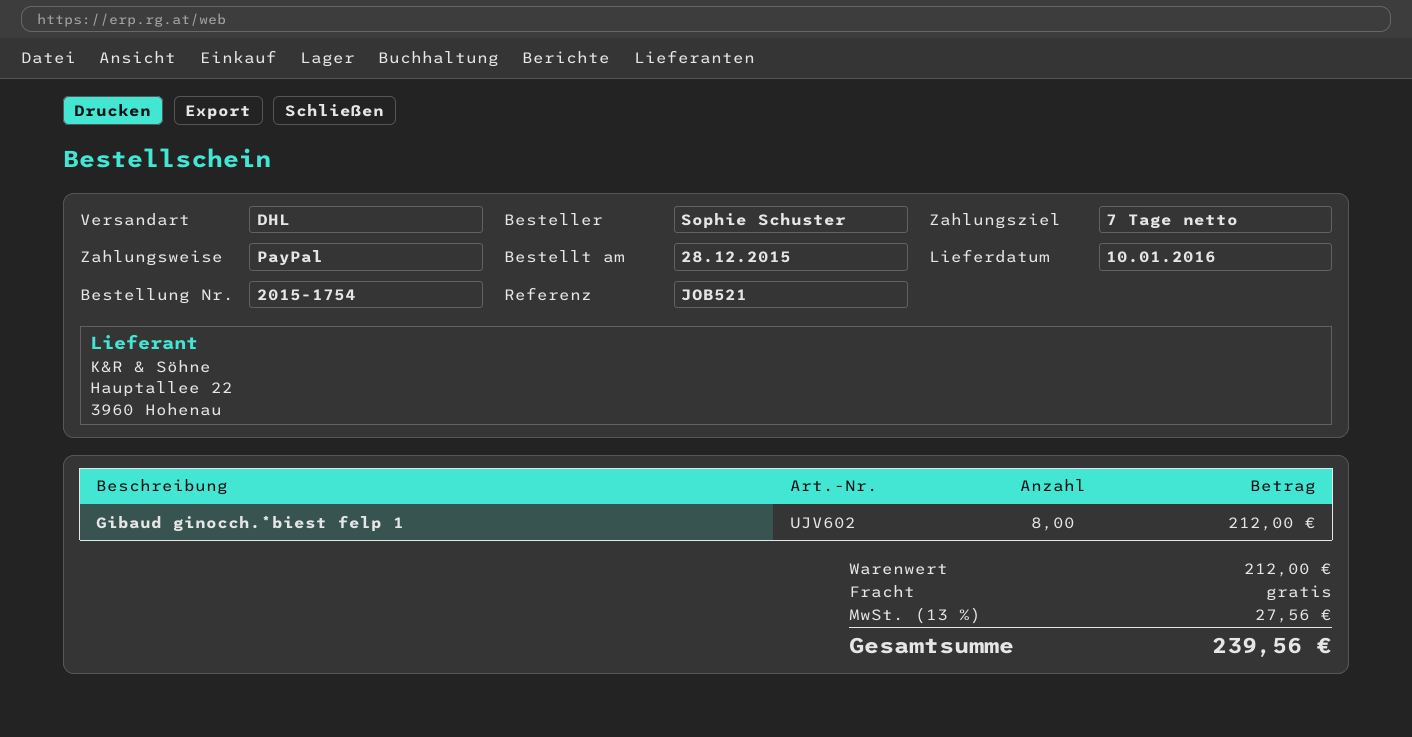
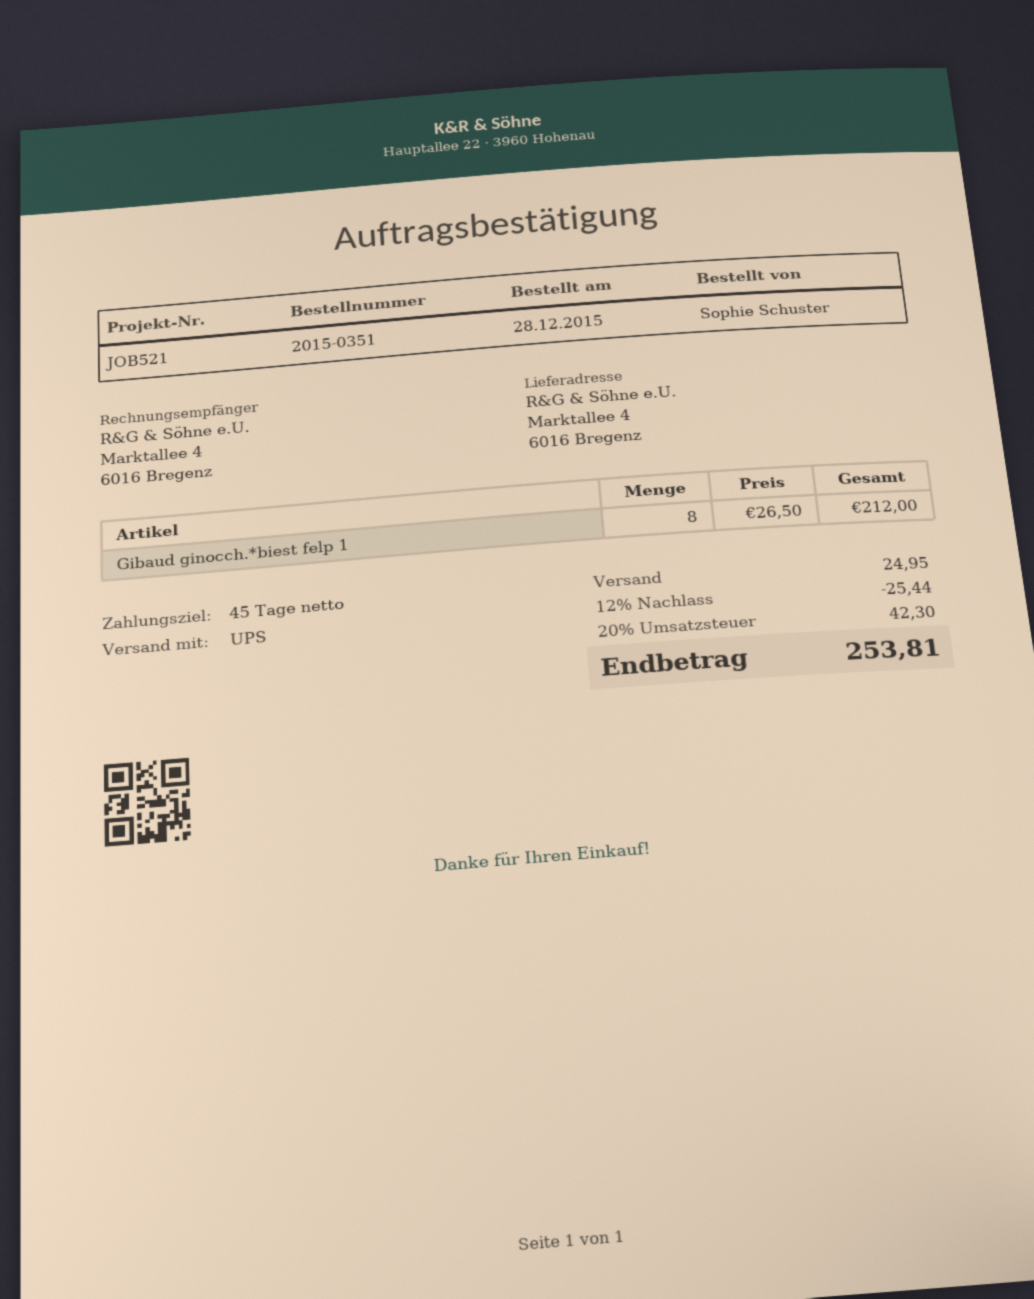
order number: 2015-1754 -> 2015-0351
payment terms: 7 days -> 45 days
shipping method: DHL -> UPS
discount: none -> 12% = 25.44
shipping: 0.00 -> 24.95
tax: 13% = 27.56 -> 20% = 42.30
total: 239.56 -> 253.81

